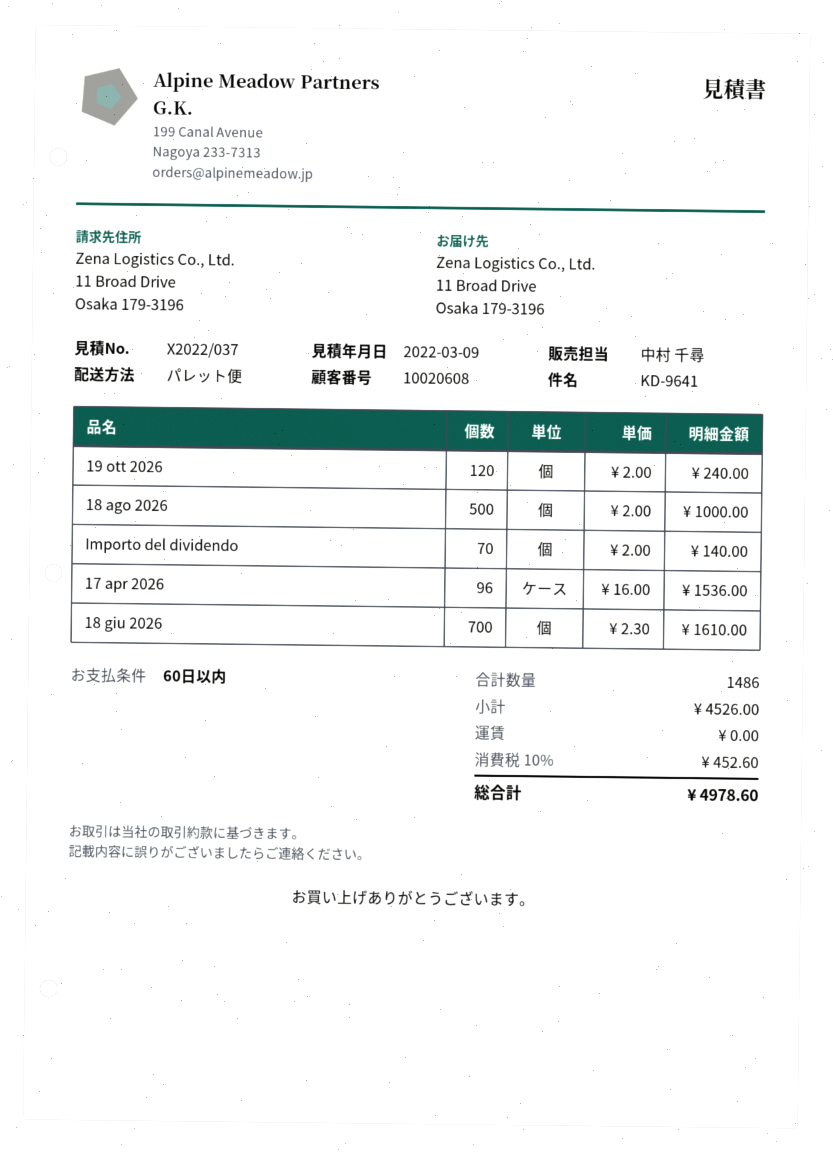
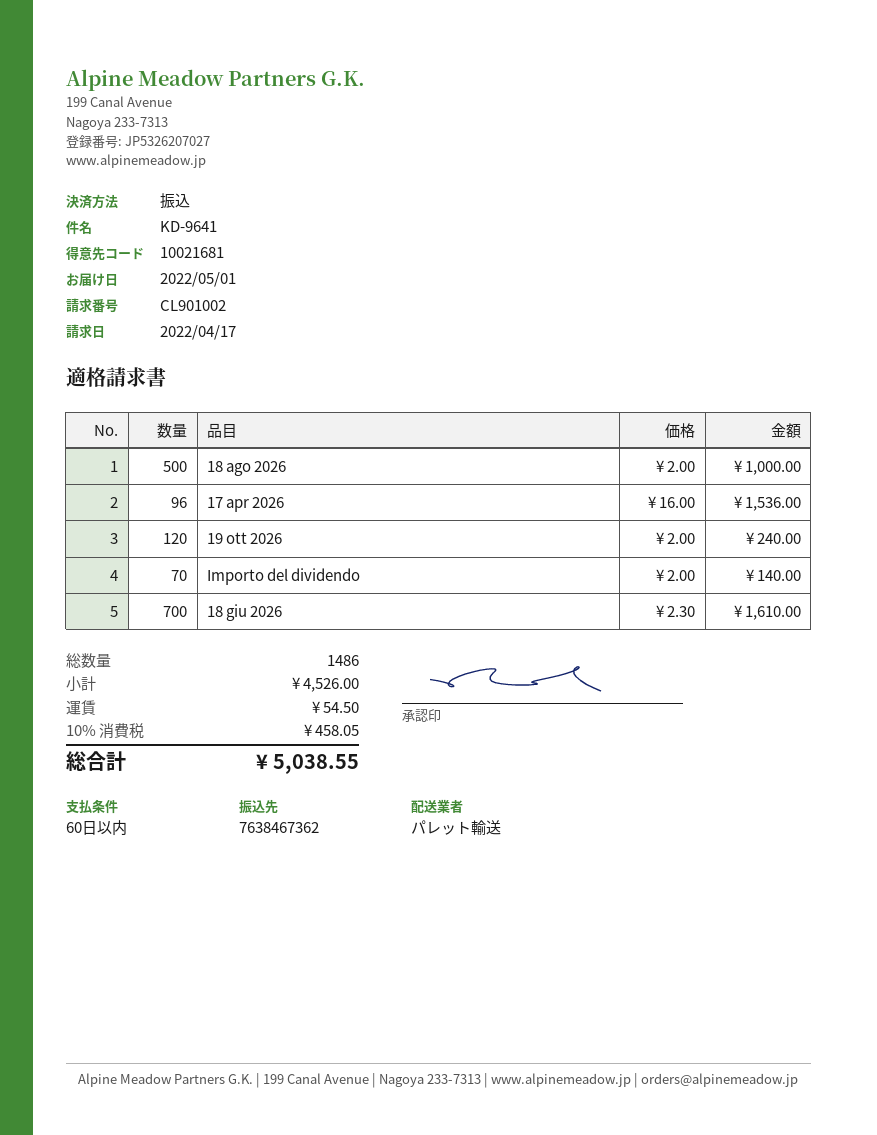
customer number: 10020608 -> 10021681
shipping: 0.00 -> 54.50
tax: 10% = 452.60 -> 10% = 458.05
total: 4978.60 -> 5038.55

